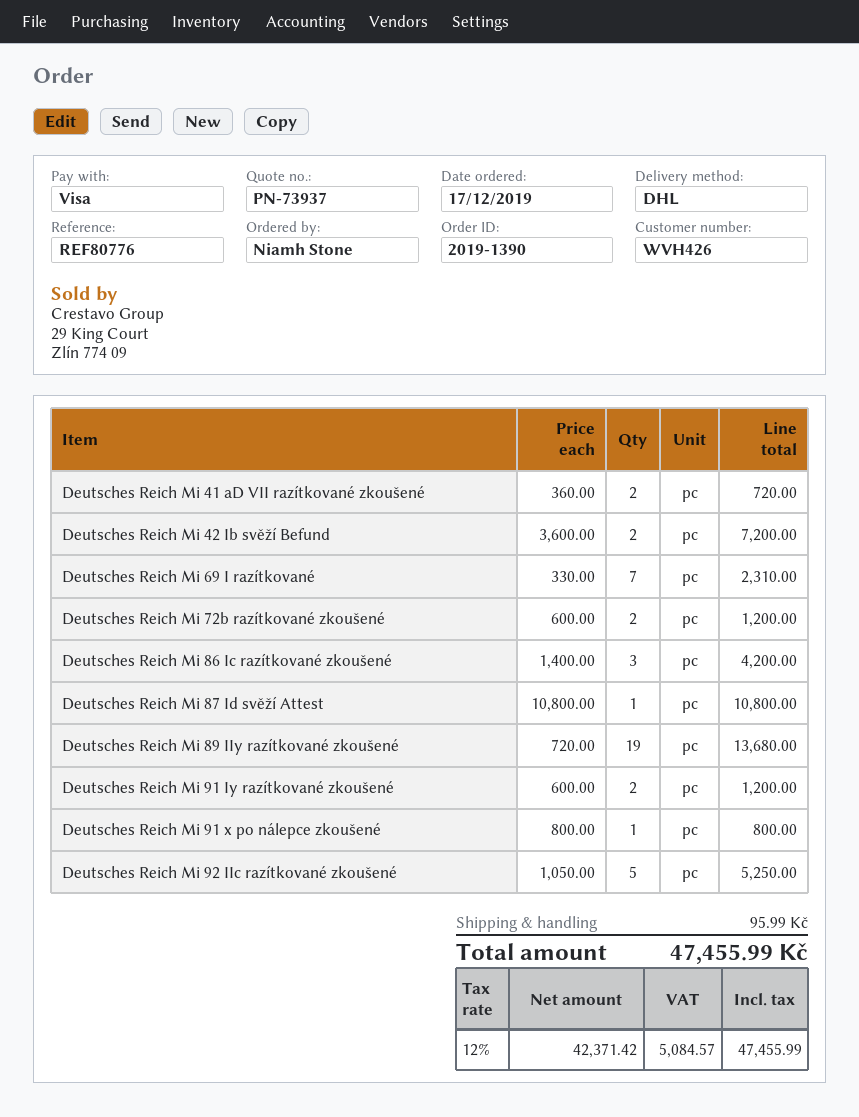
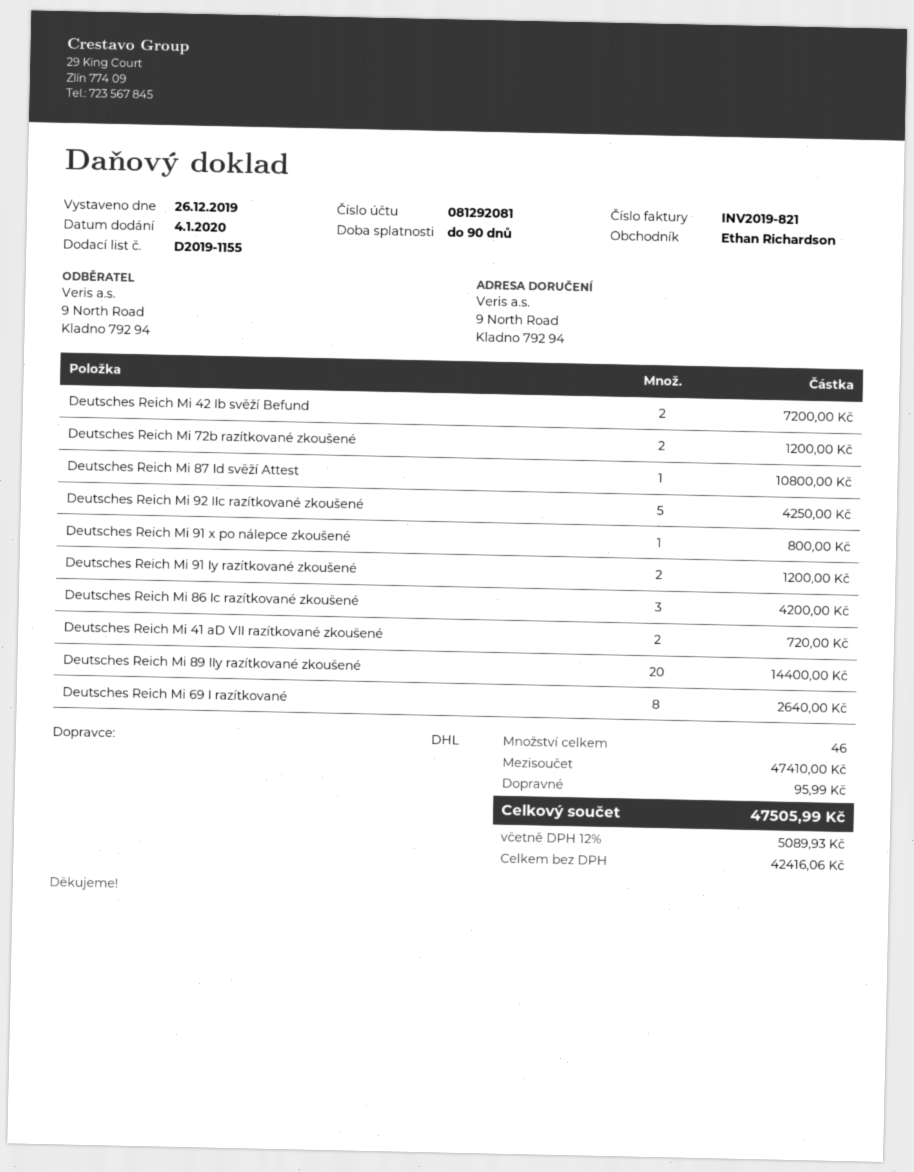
Deutsches Reich Mi 69 I razítkované: 7 for 2310.00 -> 8 for 2640.00
Deutsches Reich Mi 89 IIy razítkované zkoušené: 19 for 13680.00 -> 20 for 14400.00
Deutsches Reich Mi 92 IIc razítkované zkoušené: 5 for 5250.00 -> 5 for 4250.00
net: 42371.42 -> 42416.06
tax: 12% = 5084.57 -> 12% = 5089.93
total: 47455.99 -> 47505.99

